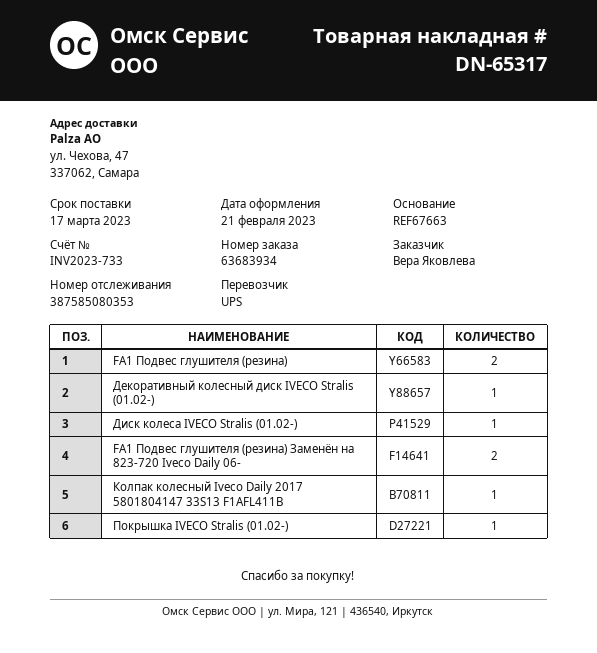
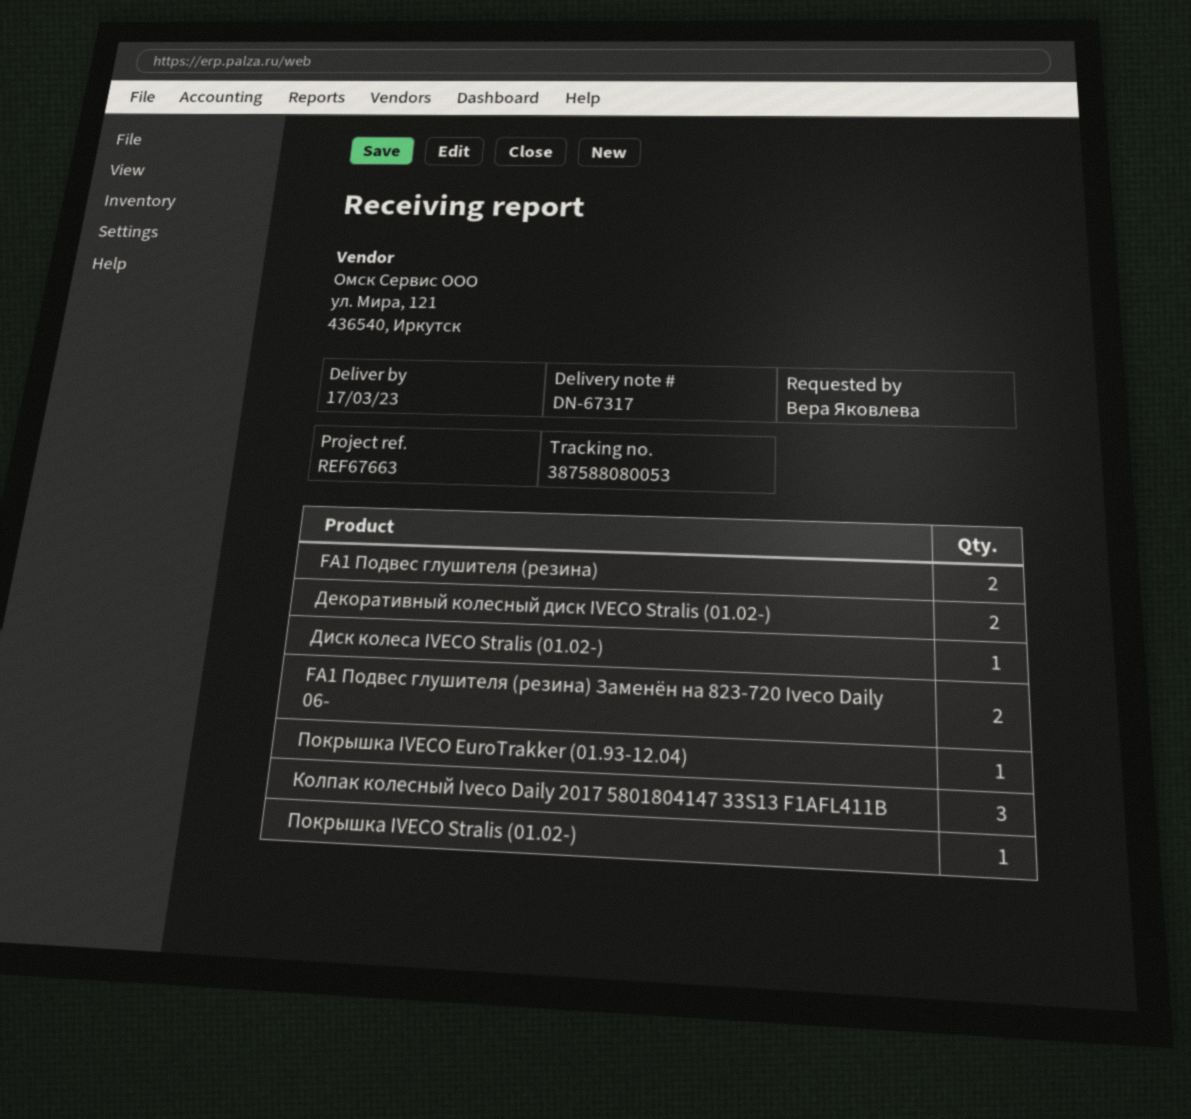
delivery note number: DN-65317 -> DN-67317
tracking number: 387585080353 -> 387588080053
Декоративный колесный диск IVECO Stralis (01.02-): 1 -> 2
Колпак колесный Iveco Daily 2017 5801804147 33S13 F1AFL411B: 1 -> 3
Покрышка IVECO EuroTrakker (01.93-12.04): none -> 1

